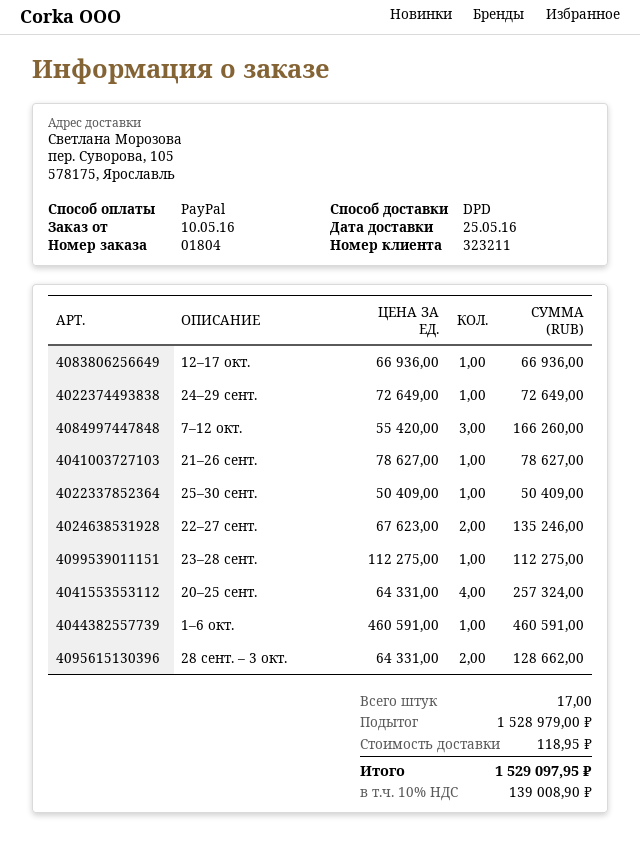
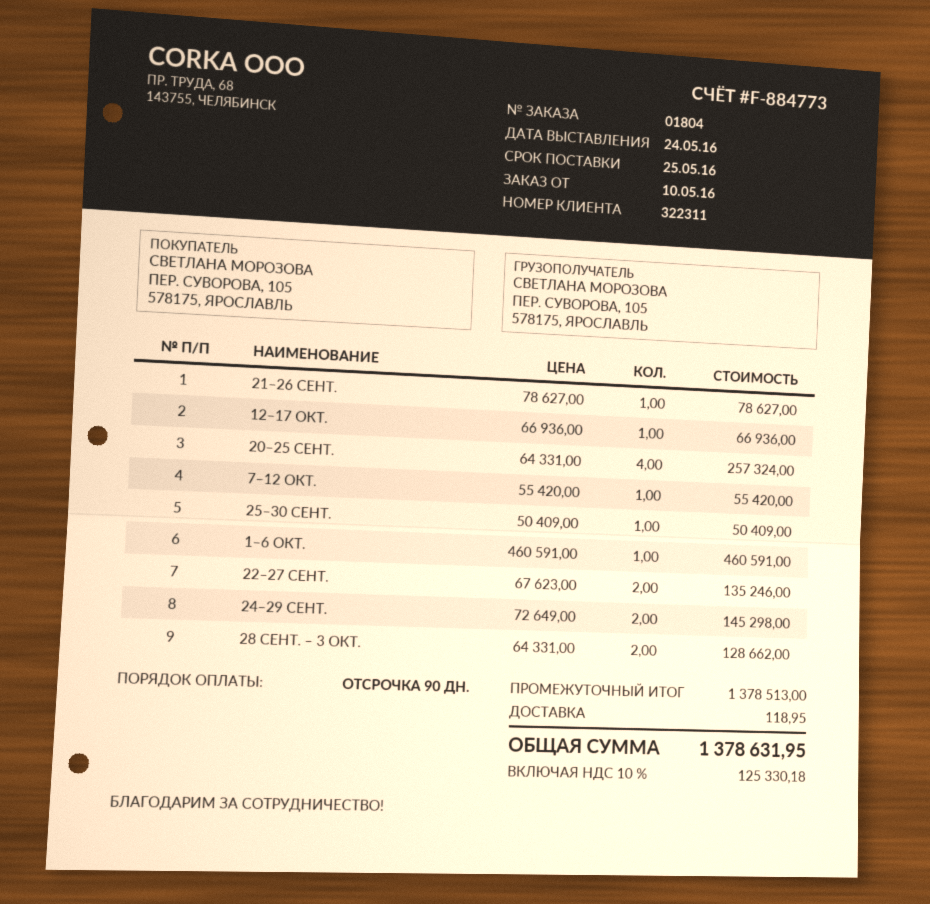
customer number: 323211 -> 322311
24–29 сент.: 1 x 72649.00 = 72649.00 -> 2 x 72649.00 = 145298.00
7–12 окт.: 3 x 55420.00 = 166260.00 -> 1 x 55420.00 = 55420.00
23–28 сент.: 1 x 112275.00 = 112275.00 -> none
subtotal: 1528979.00 -> 1378513.00
tax: 10% = 139008.90 -> 10% = 125330.18
total: 1529097.95 -> 1378631.95

